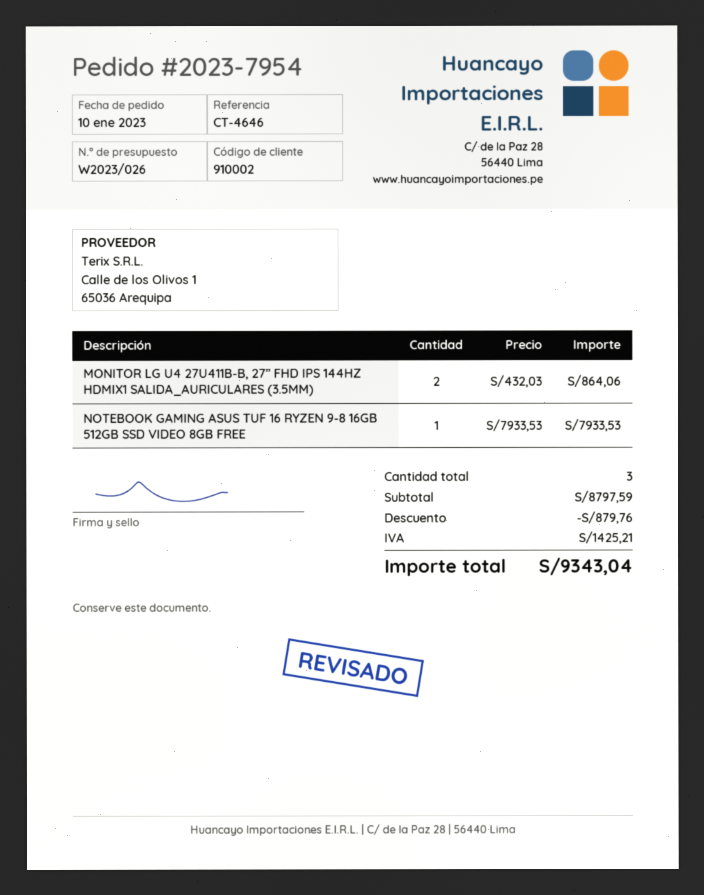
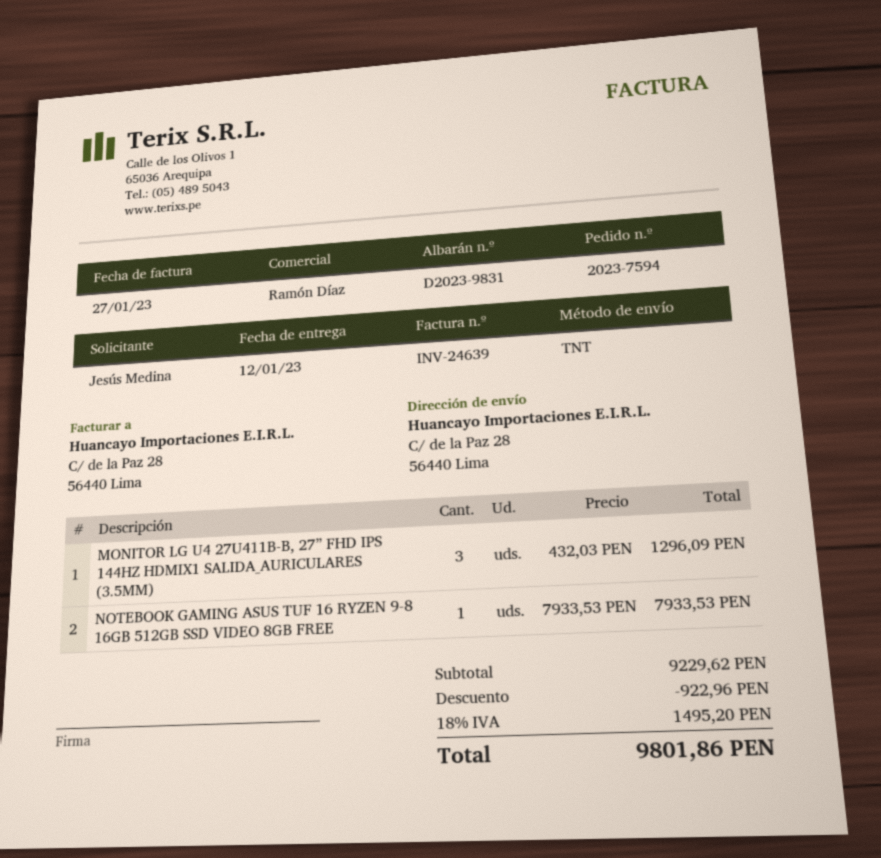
order number: 2023-7954 -> 2023-7594
MONITOR LG U4 27U411B-B, 27” FHD IPS 144HZ HDMIX1 SALIDA_AURICULARES (3.5MM): 2 x 432.03 = 864.06 -> 3 x 432.03 = 1296.09
subtotal: 8797.59 -> 9229.62
discount: 879.76 -> 922.96
tax: 1425.21 -> 1495.20
total: 9343.04 -> 9801.86

